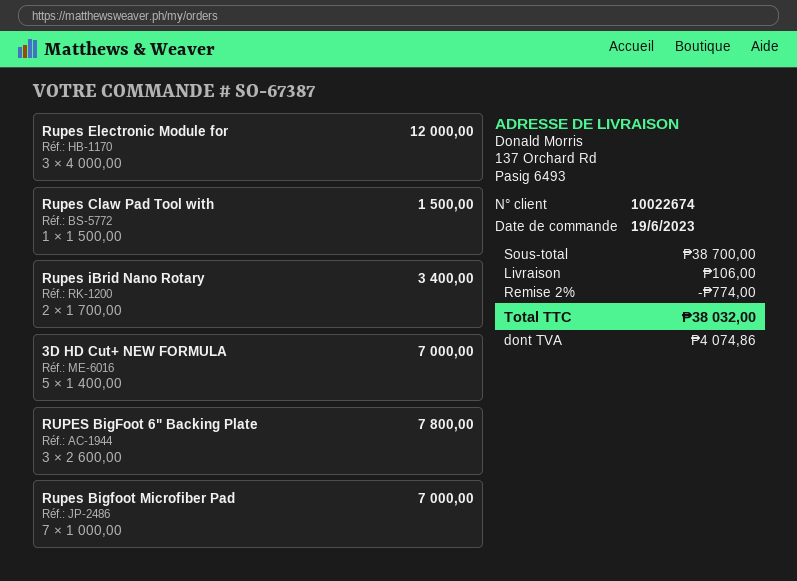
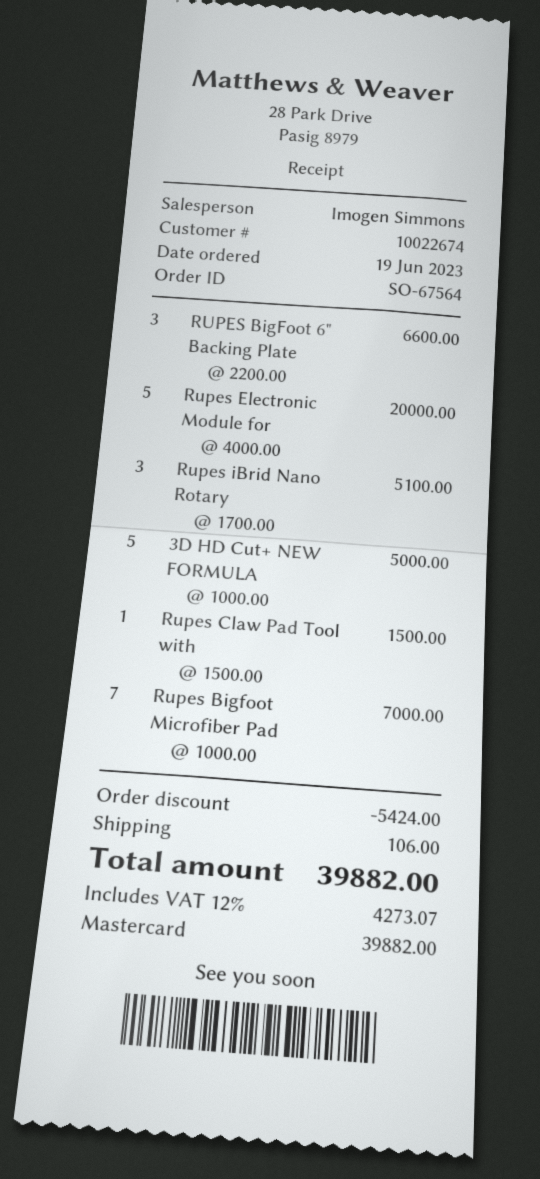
order number: SO-67387 -> SO-67564
Rupes Electronic Module for: 3 x 4000.00 = 12000.00 -> 5 x 4000.00 = 20000.00
Rupes iBrid Nano Rotary: 2 x 1700.00 = 3400.00 -> 3 x 1700.00 = 5100.00
3D HD Cut+ NEW FORMULA: 5 x 1400.00 = 7000.00 -> 5 x 1000.00 = 5000.00
RUPES BigFoot 6" Backing Plate: 3 x 2600.00 = 7800.00 -> 3 x 2200.00 = 6600.00
discount: 774.00 -> 5424.00
tax: 4074.86 -> 4273.07
total: 38032.00 -> 39882.00

